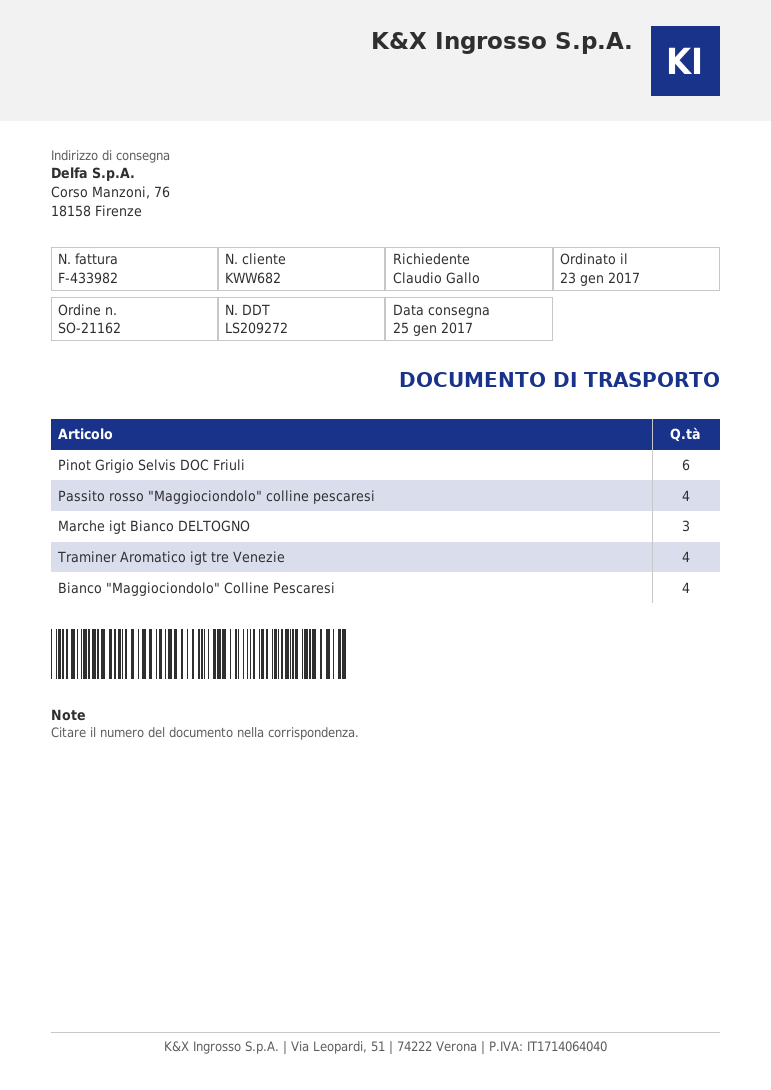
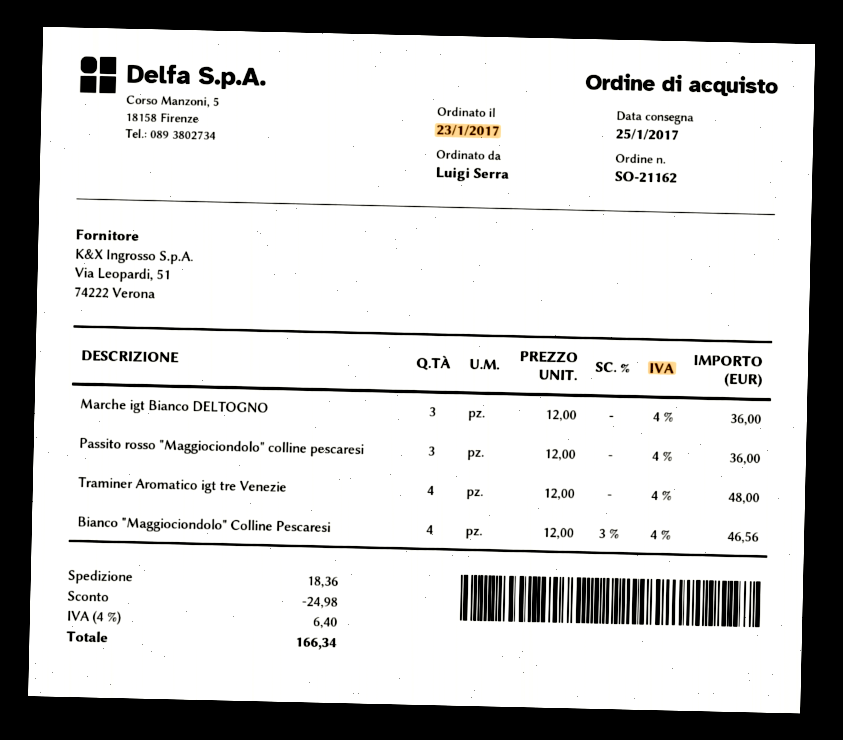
ordered by: Claudio Gallo -> Luigi Serra
Pinot Grigio Selvis DOC Friuli: 6 -> none
Passito rosso "Maggiociondolo" colline pescaresi: 4 -> 3

